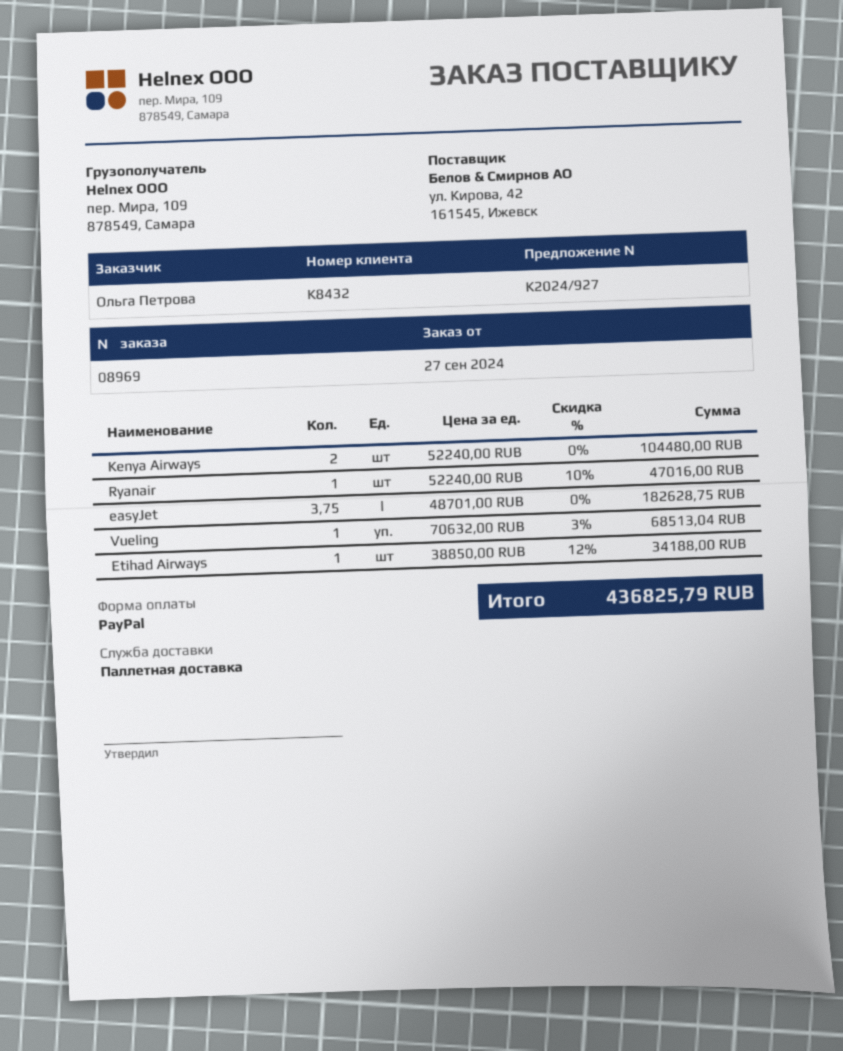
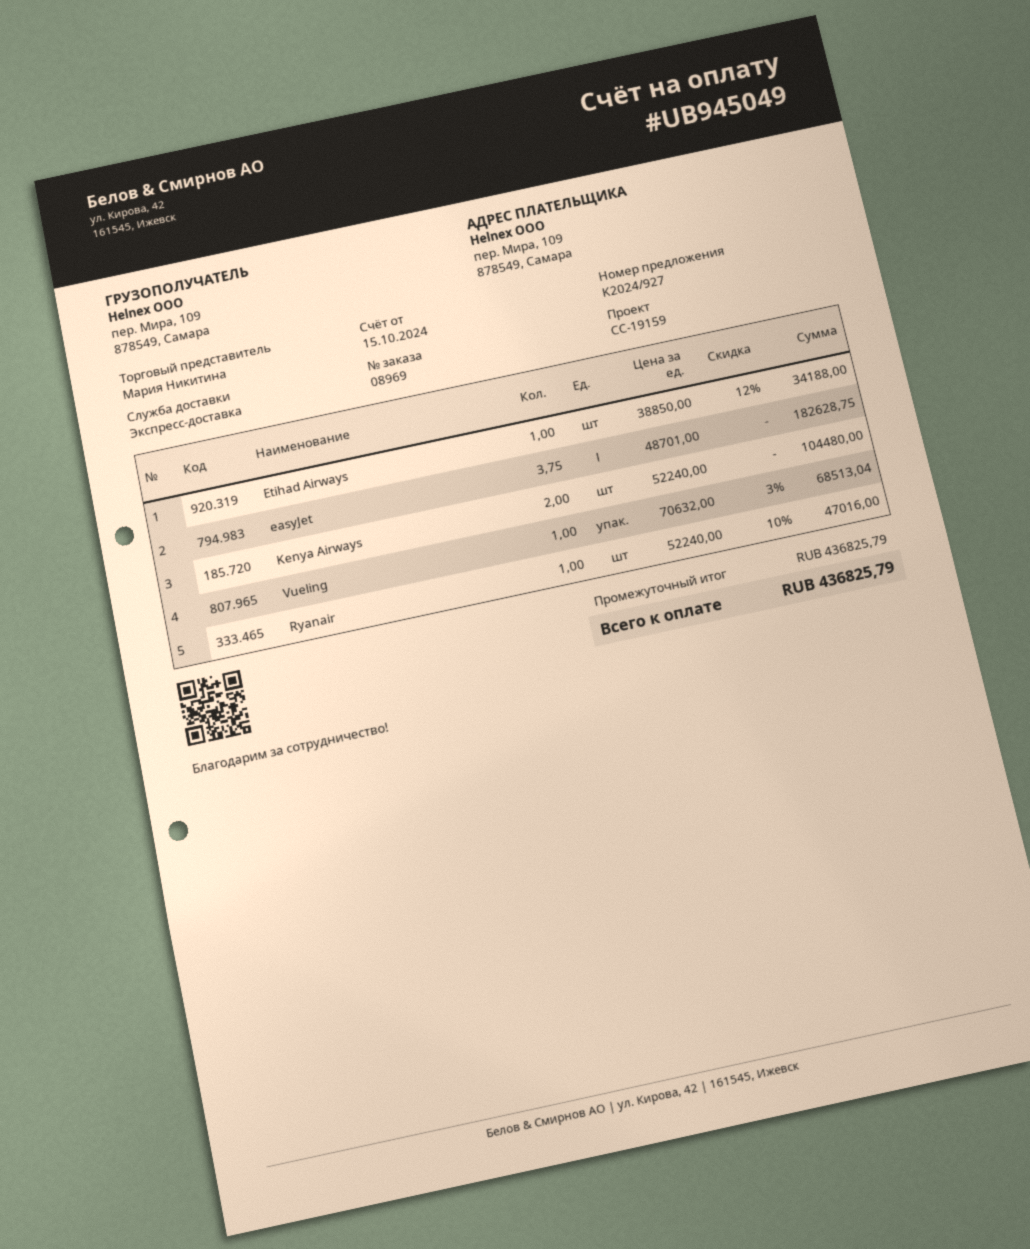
shipping method: pallet freight -> express

